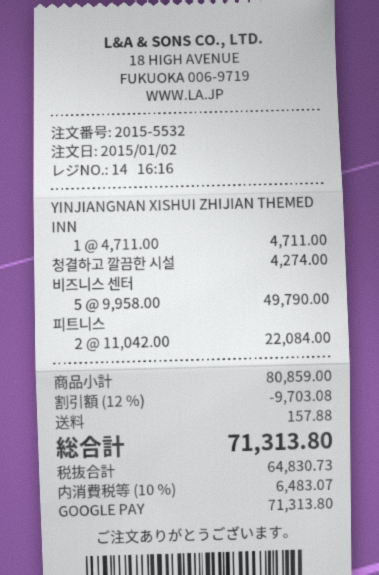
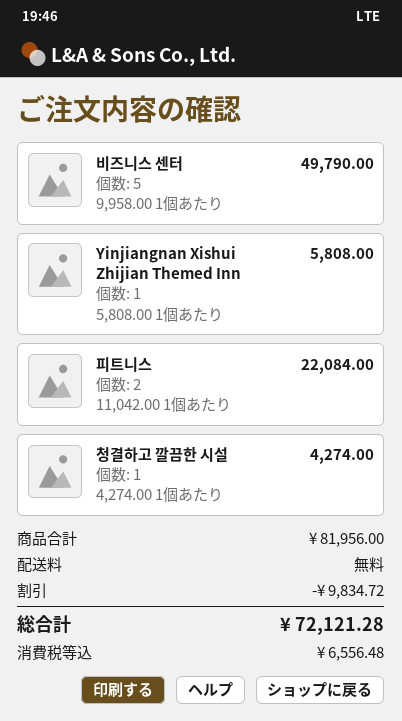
YINJIANGNAN XISHUI ZHIJIAN THEMED INN: 1 x 4711.00 = 4711.00 -> 1 x 5808.00 = 5808.00
subtotal: 80859.00 -> 81956.00
discount: 9703.08 -> 9834.72
shipping: 157.88 -> 0.00
tax: 6483.07 -> 6556.48
total: 71313.80 -> 72121.28

